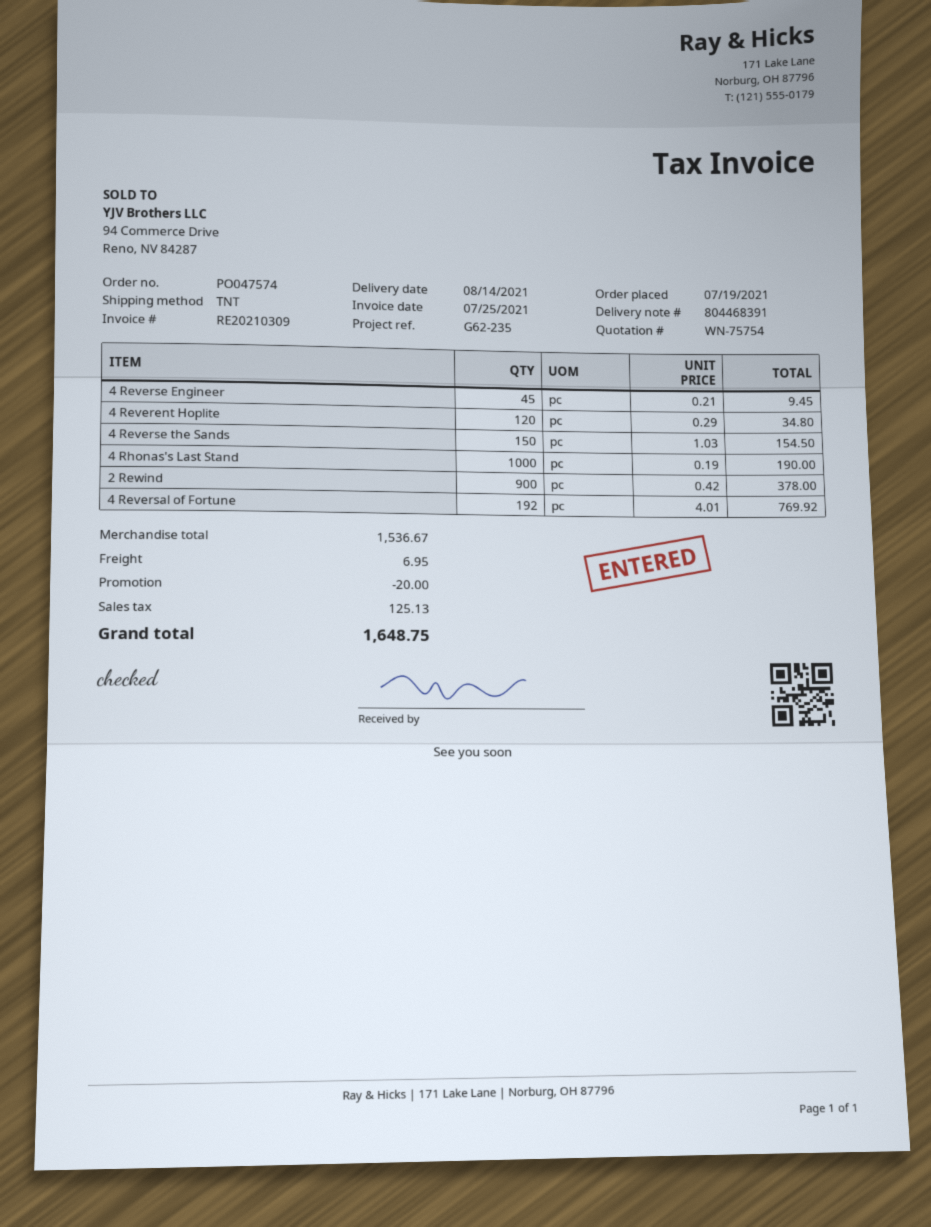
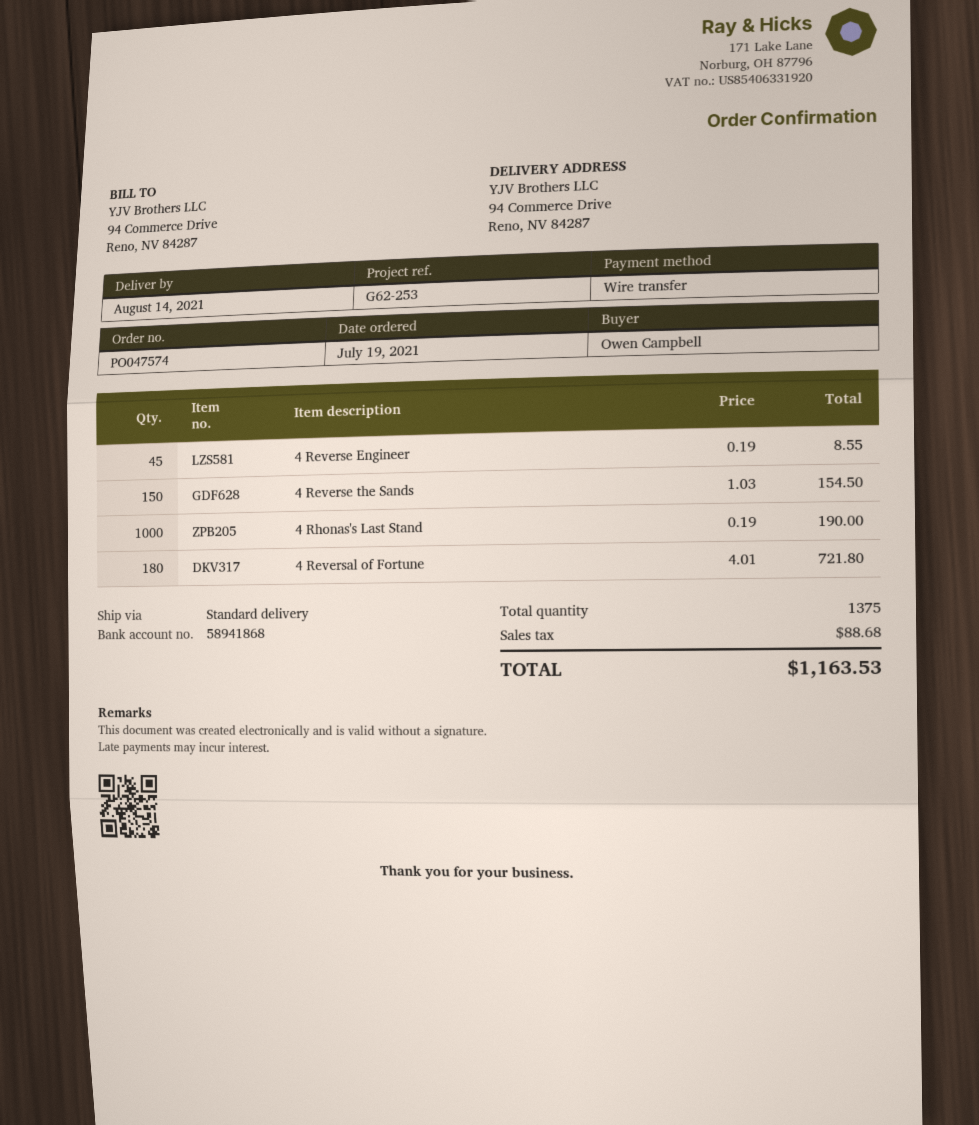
reference: G62-235 -> G62-253
shipping method: TNT -> standard
4 Reverse Engineer: 45 x 0.21 = 9.45 -> 45 x 0.19 = 8.55
4 Reverent Hoplite: 120 x 0.29 = 34.80 -> none
2 Rewind: 900 x 0.42 = 378.00 -> none
4 Reversal of Fortune: 192 x 4.01 = 769.92 -> 180 x 4.01 = 721.80
discount: 20.00 -> none
shipping: 6.95 -> none
tax: 125.13 -> 88.68
total: 1648.75 -> 1163.53

